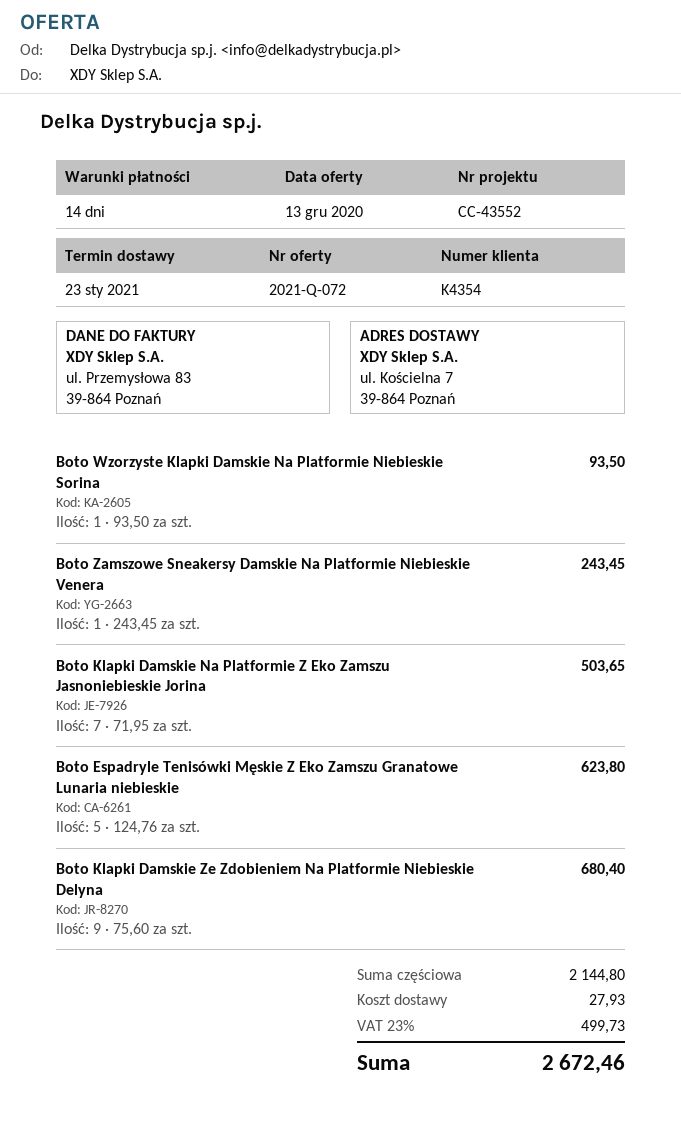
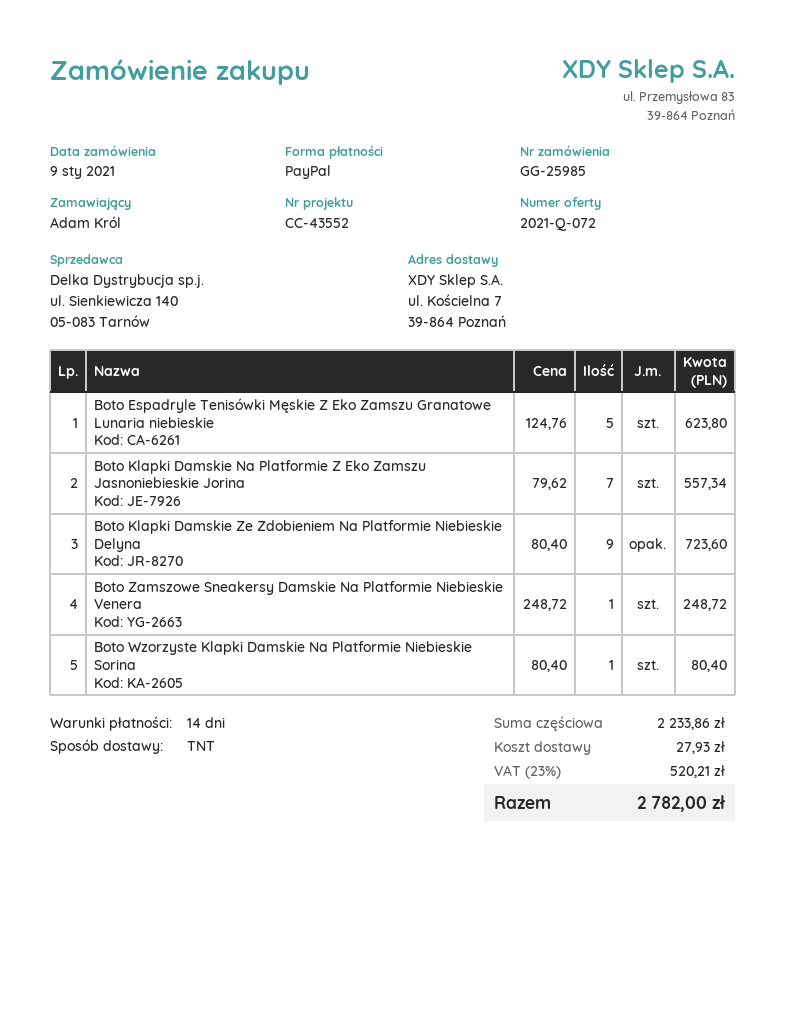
Boto Wzorzyste Klapki Damskie Na Platformie Niebieskie Sorina: 1 x 93.50 = 93.50 -> 1 x 80.40 = 80.40
Boto Zamszowe Sneakersy Damskie Na Platformie Niebieskie Venera: 1 x 243.45 = 243.45 -> 1 x 248.72 = 248.72
Boto Klapki Damskie Na Platformie Z Eko Zamszu Jasnoniebieskie Jorina: 7 x 71.95 = 503.65 -> 7 x 79.62 = 557.34
Boto Klapki Damskie Ze Zdobieniem Na Platformie Niebieskie Delyna: 9 x 75.60 = 680.40 -> 9 x 80.40 = 723.60
subtotal: 2144.80 -> 2233.86
tax: 23% = 499.73 -> 23% = 520.21
total: 2672.46 -> 2782.00

